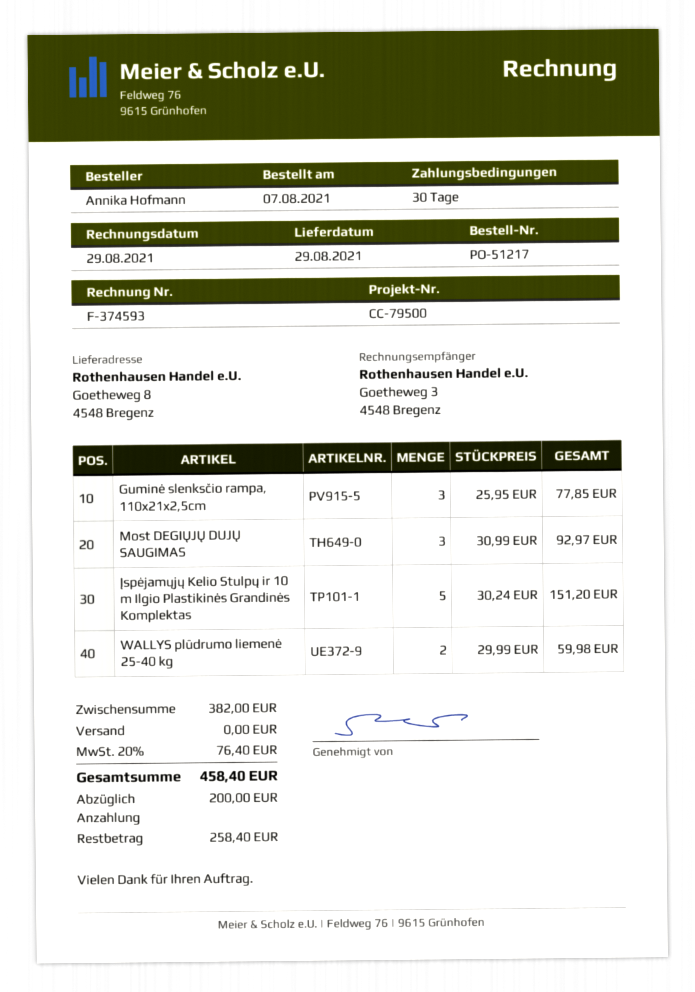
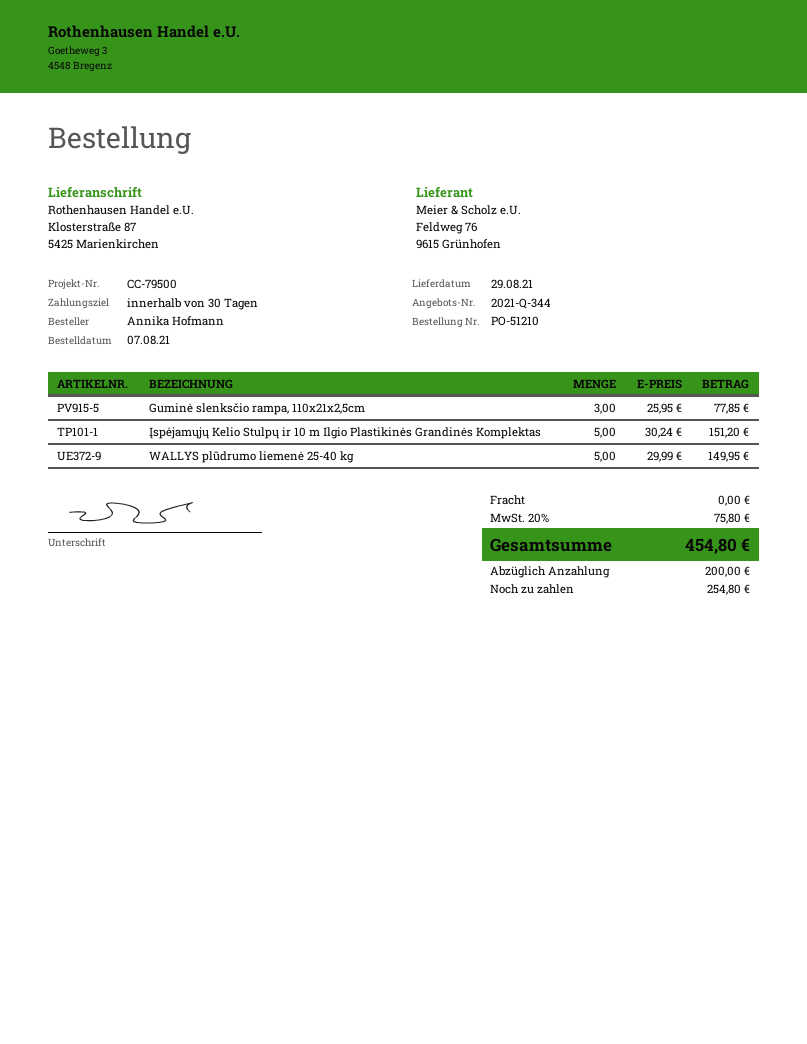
order number: PO-51217 -> PO-51210
ship to: Goetheweg 8, 4548 Bregenz -> Klosterstraße 87, 5425 Marienkirchen
Most DEGIŲJŲ DUJŲ SAUGIMAS: 3 x 30.99 = 92.97 -> none
WALLYS plūdrumo liemenė 25-40 kg: 2 x 29.99 = 59.98 -> 5 x 29.99 = 149.95
tax: 20% = 76.40 -> 20% = 75.80
total: 458.40 -> 454.80
balance: 258.40 -> 254.80

